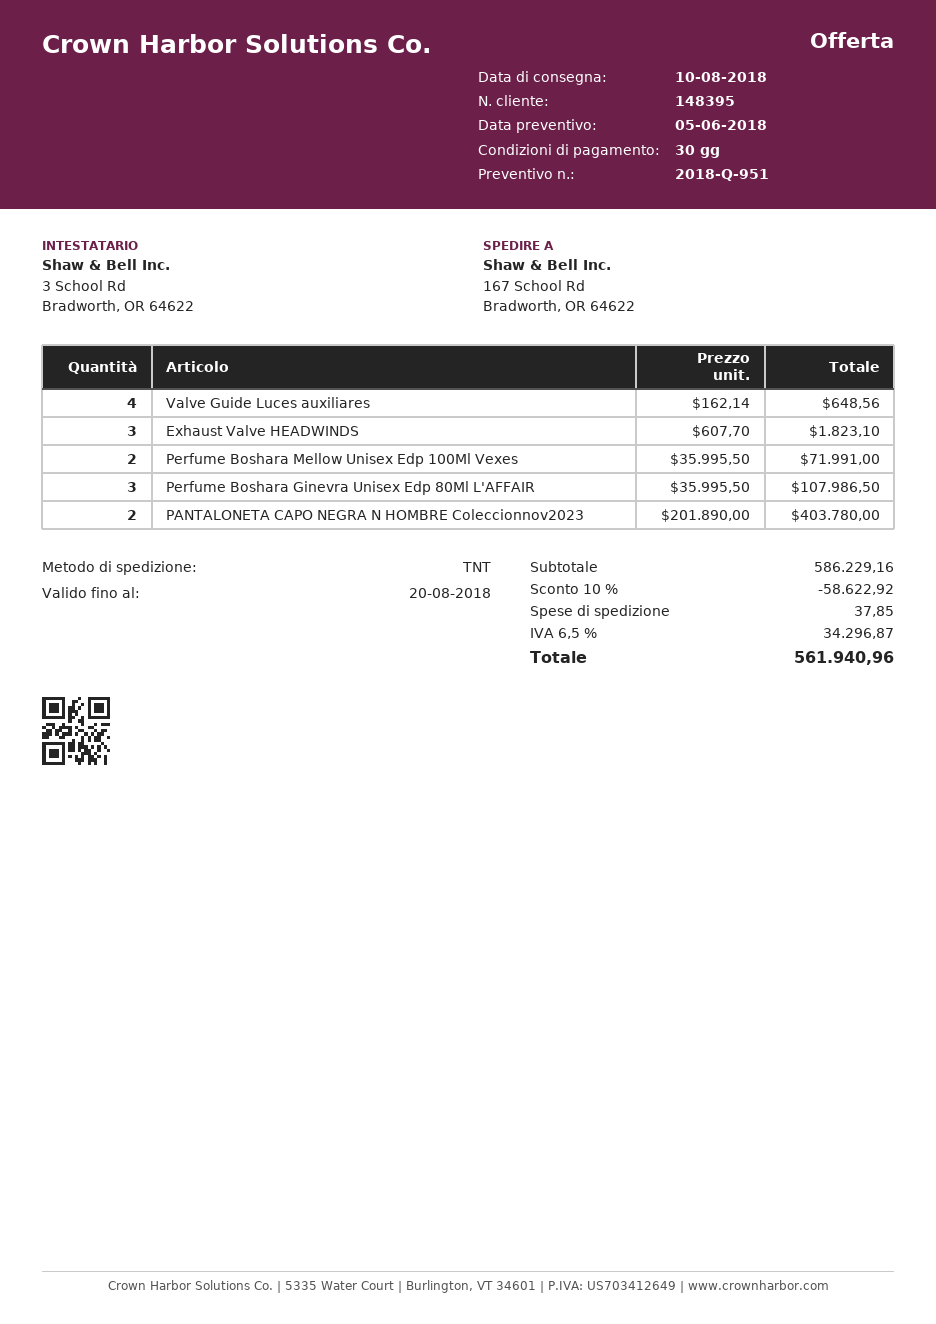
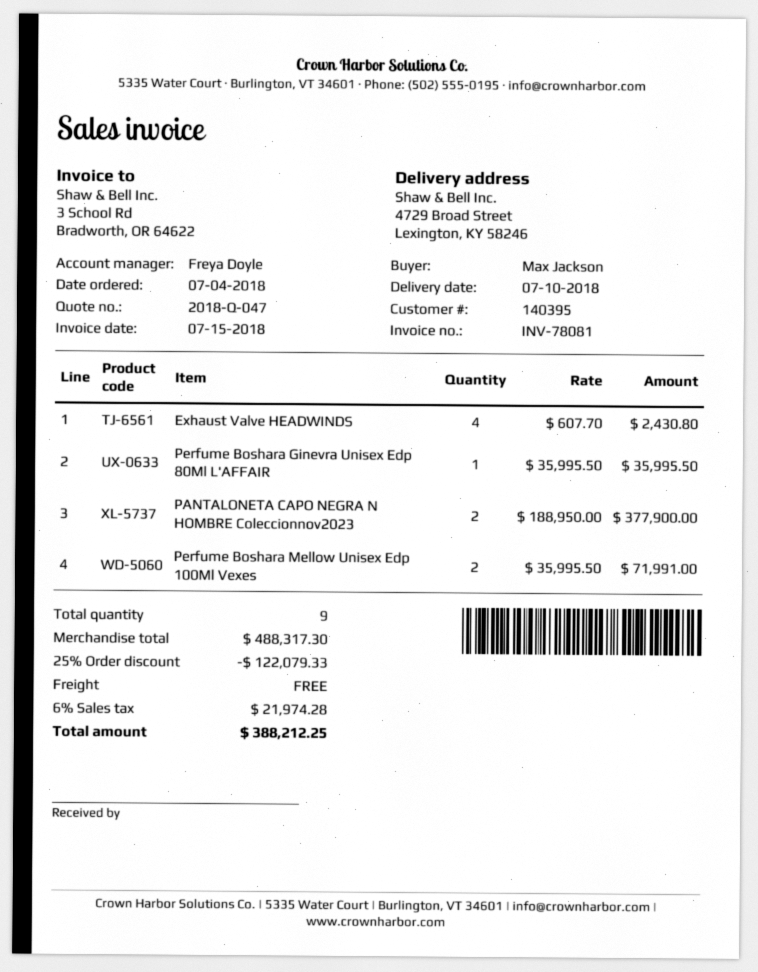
quote number: 2018-Q-951 -> 2018-Q-047
delivery date: 2018-08-10 -> 2018-07-10
customer number: 148395 -> 140395
ship to: 167 School Rd, Bradworth, OR 64622 -> 4729 Broad Street, Lexington, KY 58246
Valve Guide Luces auxiliares: 4 x 162.14 = 648.56 -> none
Exhaust Valve HEADWINDS: 3 x 607.70 = 1823.10 -> 4 x 607.70 = 2430.80
Perfume Boshara Ginevra Unisex Edp 80Ml L'AFFAIR: 3 x 35995.50 = 107986.50 -> 1 x 35995.50 = 35995.50
PANTALONETA CAPO NEGRA N HOMBRE Coleccionnov2023: 2 x 201890.00 = 403780.00 -> 2 x 188950.00 = 377900.00
subtotal: 586229.16 -> 488317.30
discount: 10% = 58622.92 -> 25% = 122079.33
shipping: 37.85 -> 0.00
tax: 6.5% = 34296.87 -> 6% = 21974.28
total: 561940.96 -> 388212.25

